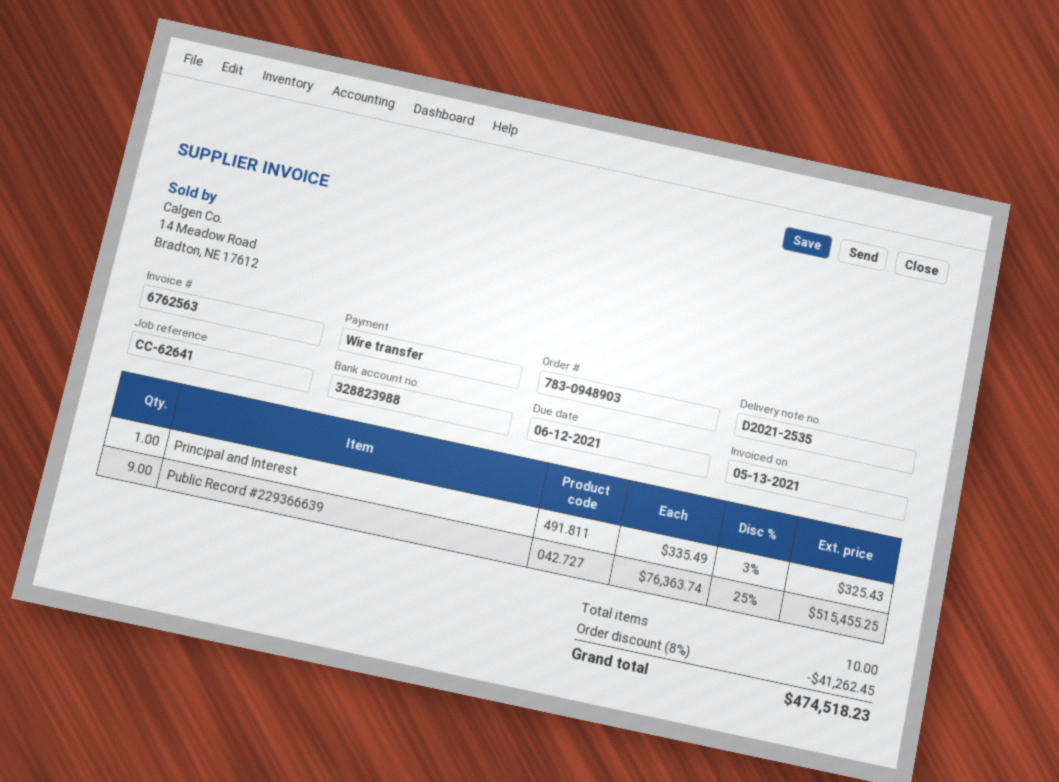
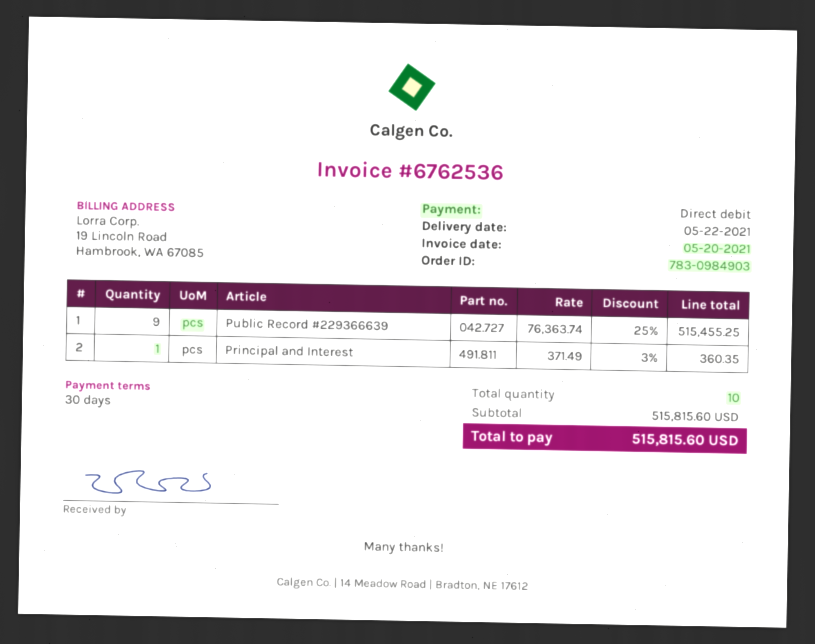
order number: 783-0948903 -> 783-0984903
invoice number: 6762563 -> 6762536
invoice date: 2021-05-13 -> 2021-05-20
payment method: bank transfer -> direct debit
Principal and Interest: 1 x 335.49 - 3% = 325.43 -> 1 x 371.49 - 3% = 360.35
discount: 8% = 41262.45 -> none
total: 474518.23 -> 515815.60

